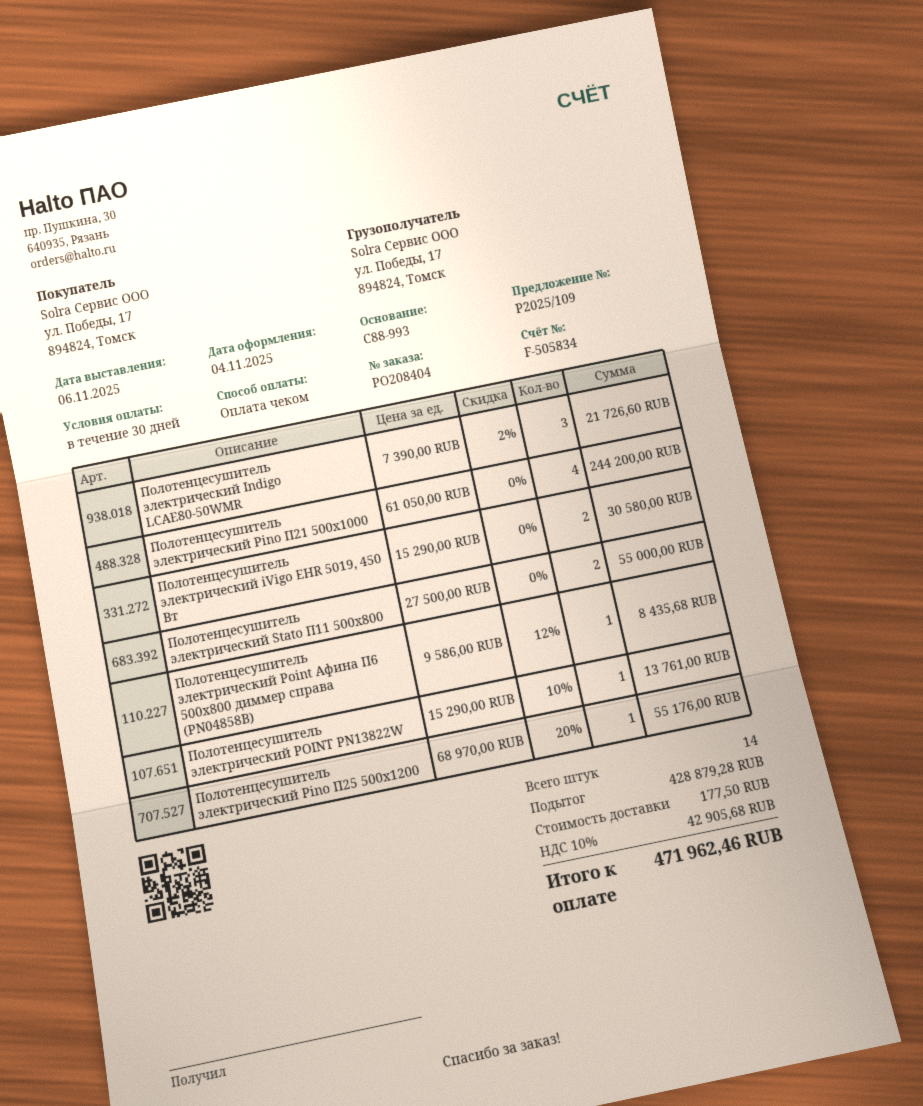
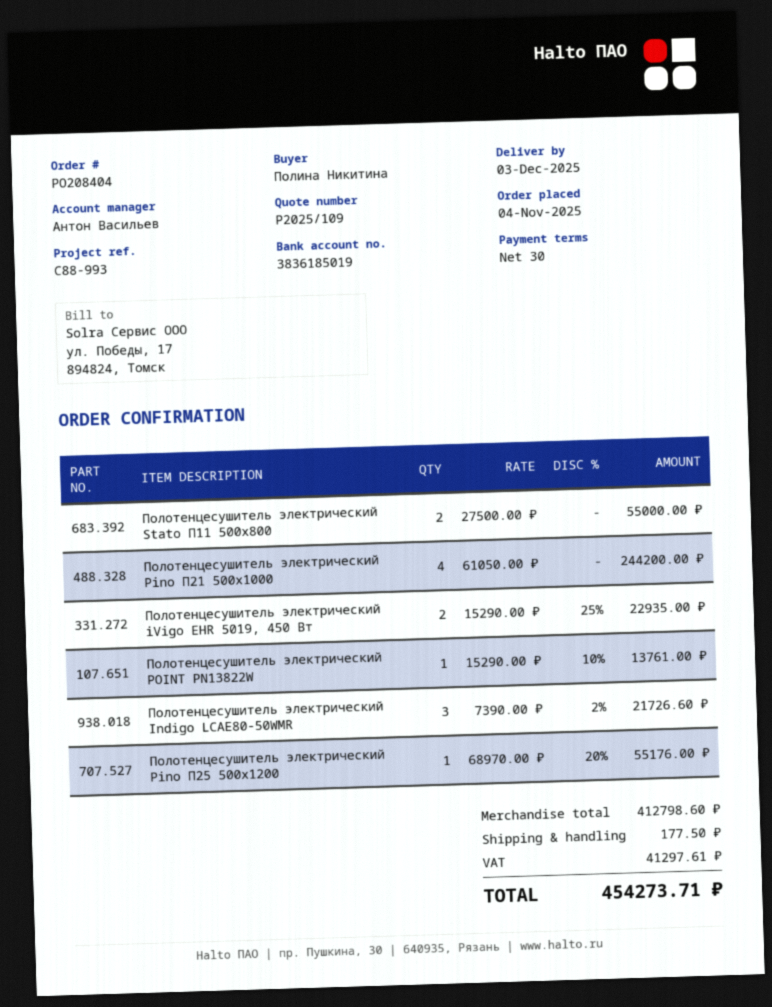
Полотенцесушитель электрический iVigo EHR 5019, 450 Вт: 2 x 15290.00 = 30580.00 -> 2 x 15290.00 - 25% = 22935.00
Полотенцесушитель электрический Point Афина П6 500x800 диммер справа (PN04858B): 1 x 9586.00 - 12% = 8435.68 -> none
subtotal: 428879.28 -> 412798.60
tax: 42905.68 -> 41297.61
total: 471962.46 -> 454273.71

